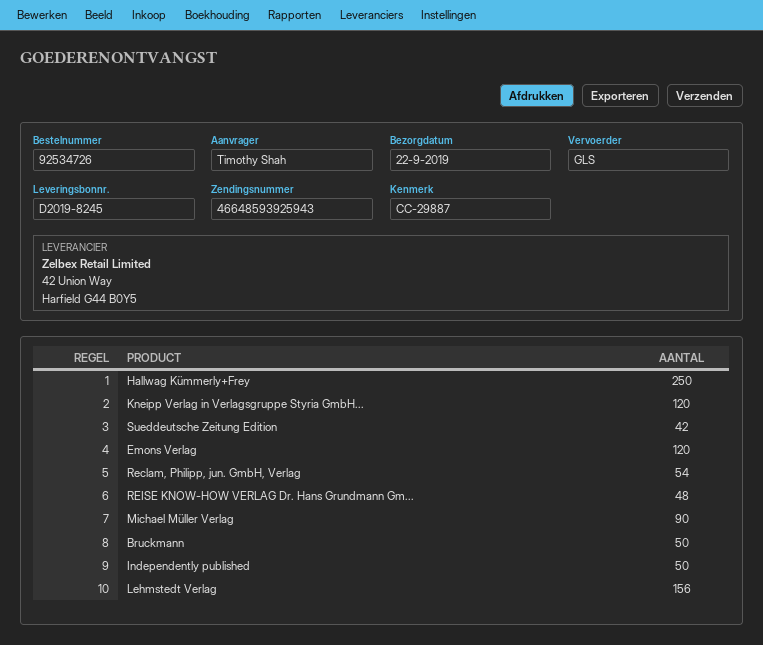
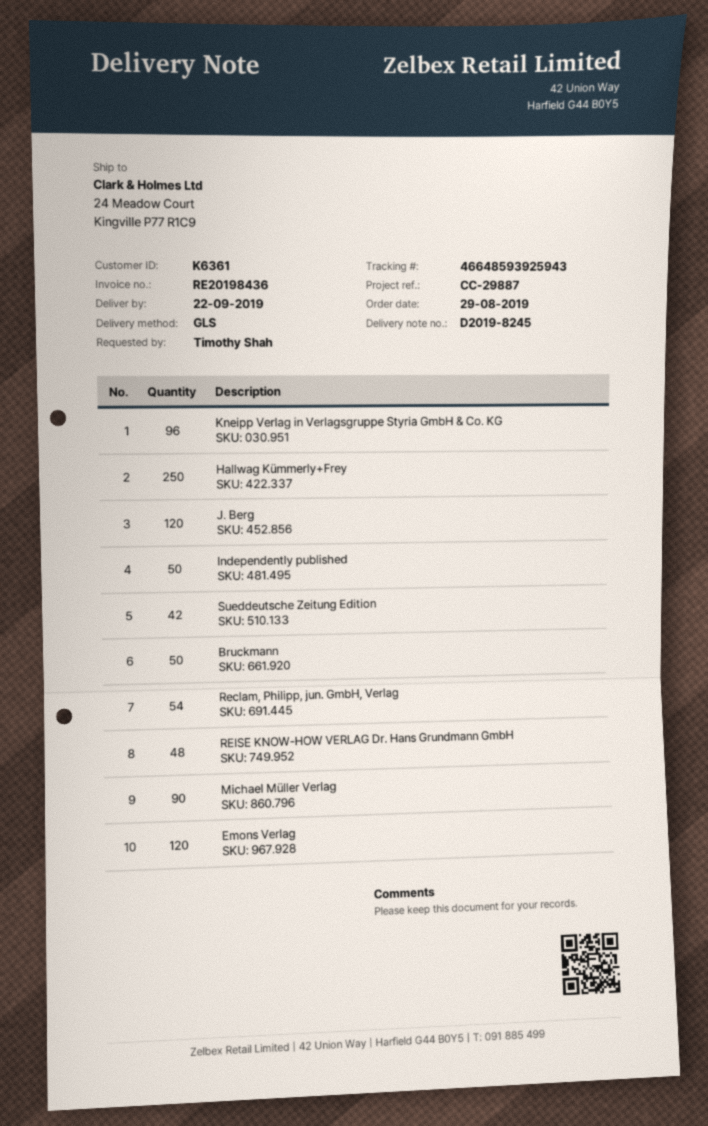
Kneipp Verlag in Verlagsgruppe Styria GmbH...: 120 -> 96
Lehmstedt Verlag: 156 -> none
J. Berg: none -> 120

